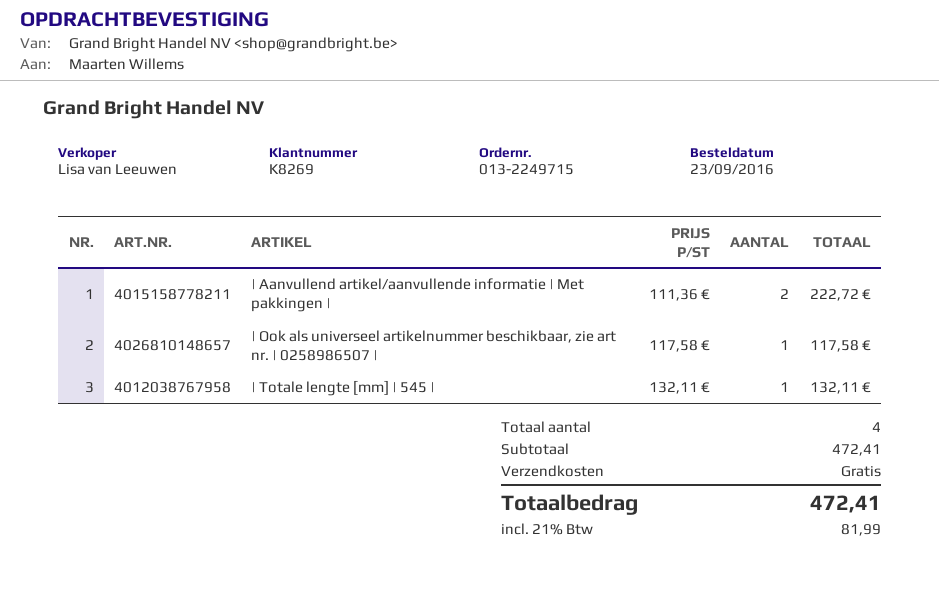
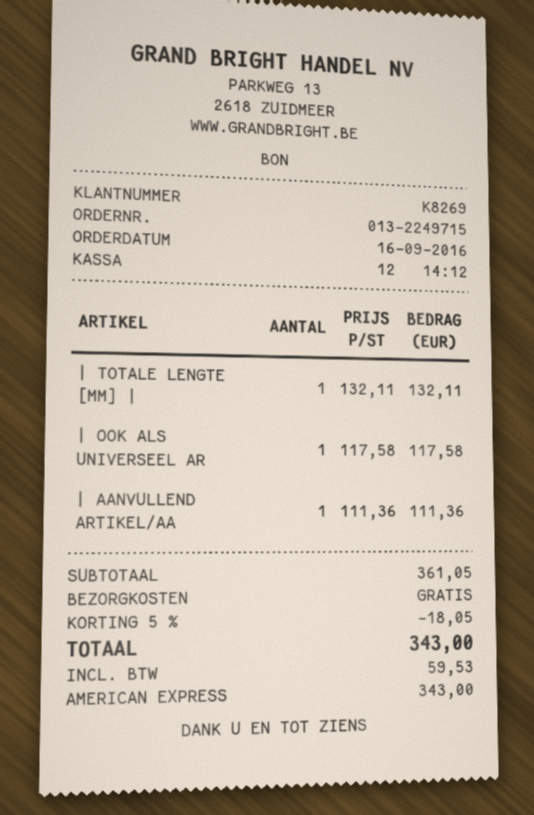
order date: 2016-09-23 -> 2016-09-16
| Aanvullend artikel/aanvullende informatie | Met pakkingen |: 2 x 111.36 = 222.72 -> 1 x 111.36 = 111.36
subtotal: 472.41 -> 361.05
discount: none -> 5% = 18.05
tax: 81.99 -> 59.53
total: 472.41 -> 343.00

